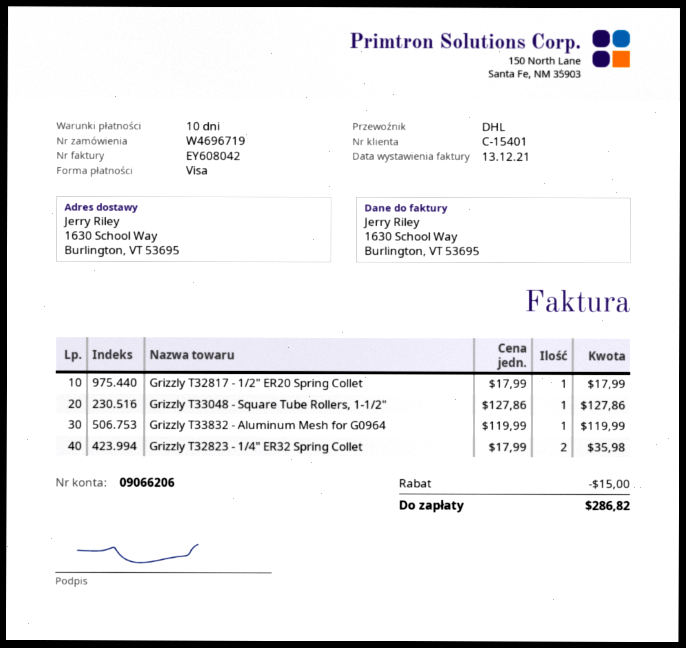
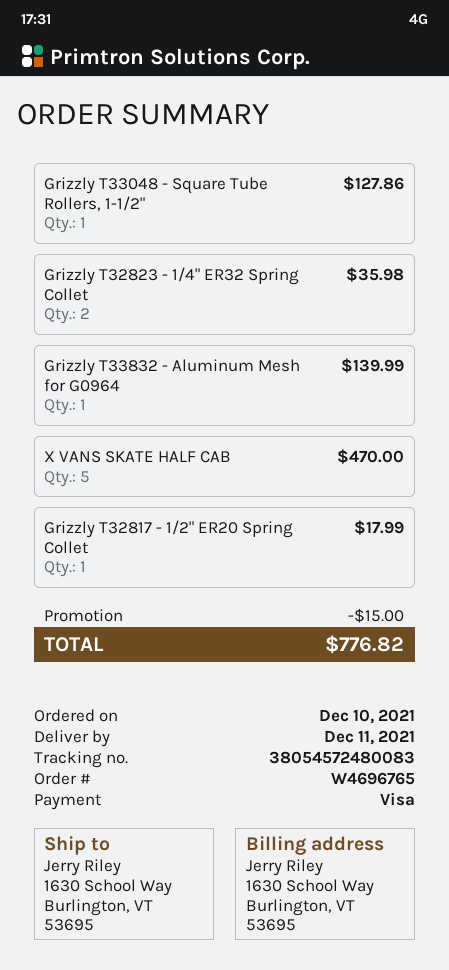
order number: W4696719 -> W4696765
Grizzly T33832 - Aluminum Mesh for G0964: 1 for 119.99 -> 1 for 139.99
X VANS SKATE HALF CAB: none -> 5 for 470.00
total: 286.82 -> 776.82

